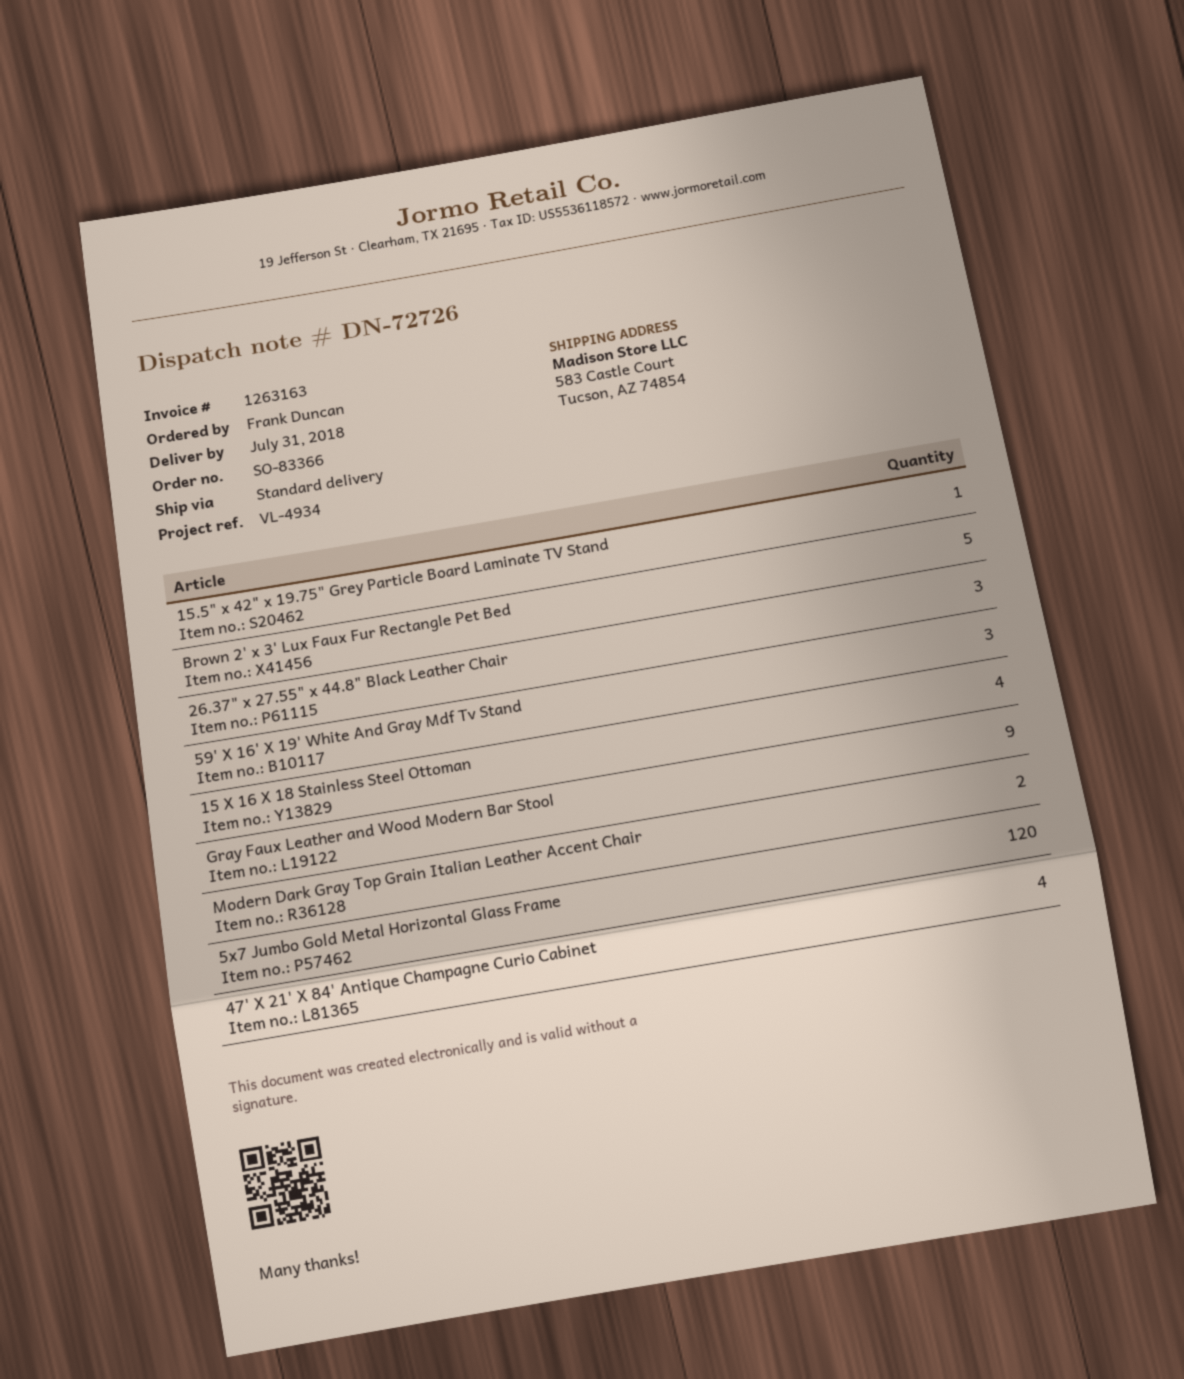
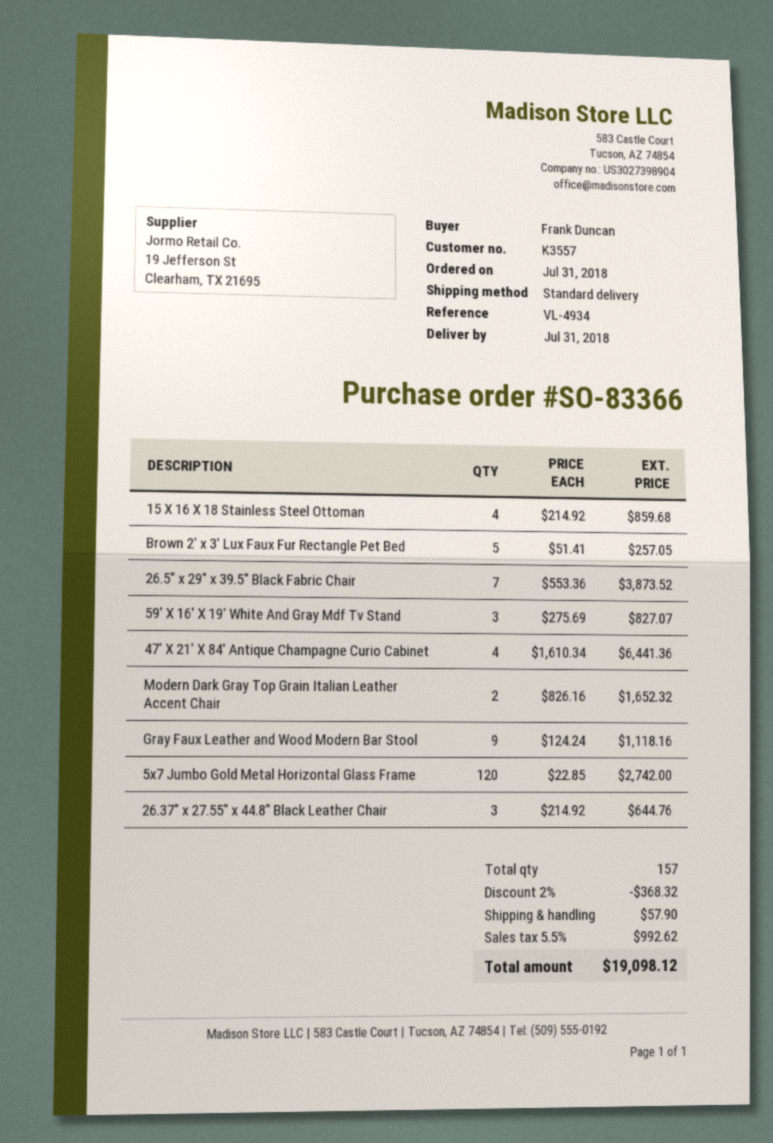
15.5" x 42" x 19.75" Grey Particle Board Laminate TV Stand: 1 -> none
26.5" x 29" x 39.5" Black Fabric Chair: none -> 7

